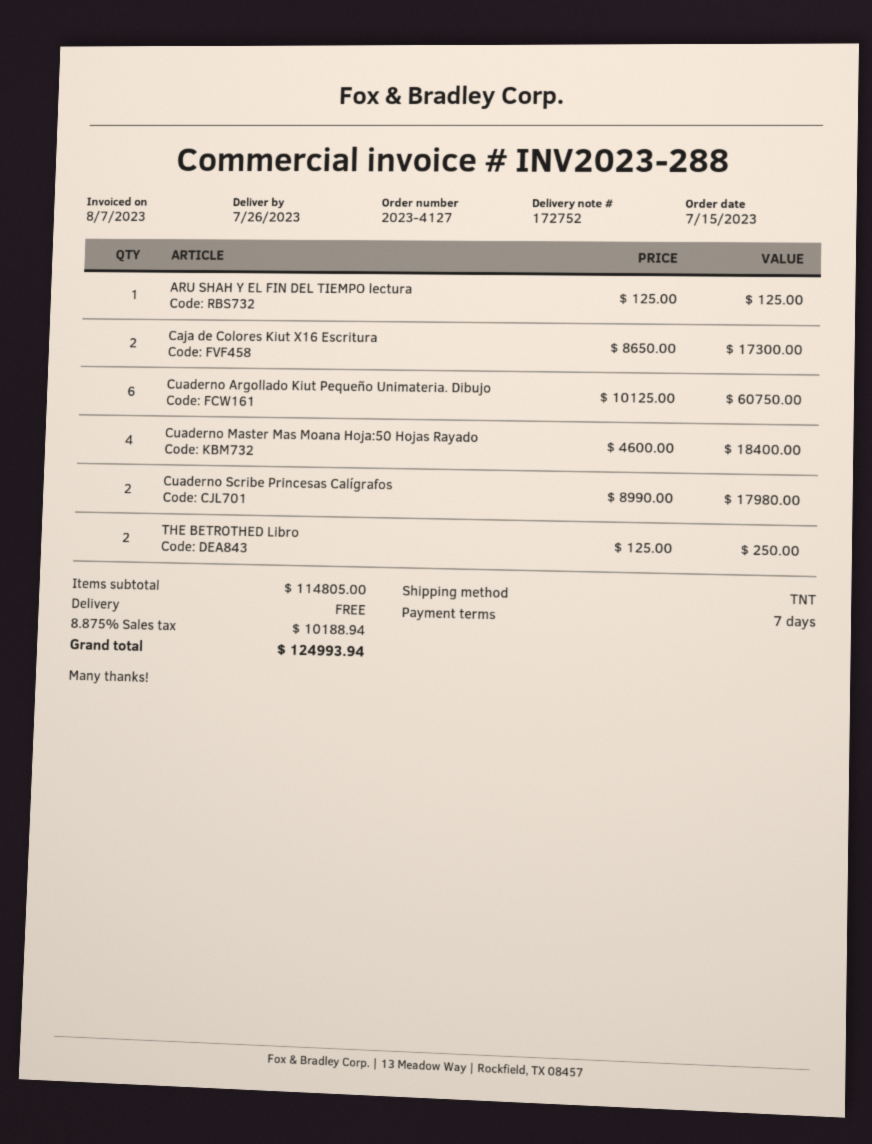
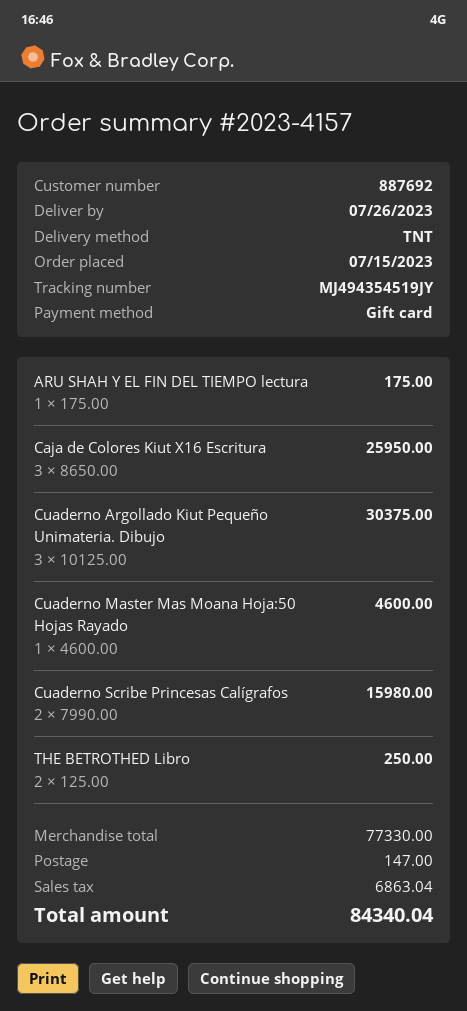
order number: 2023-4127 -> 2023-4157
ARU SHAH Y EL FIN DEL TIEMPO lectura: 1 x 125.00 = 125.00 -> 1 x 175.00 = 175.00
Caja de Colores Kiut X16 Escritura: 2 x 8650.00 = 17300.00 -> 3 x 8650.00 = 25950.00
Cuaderno Argollado Kiut Pequeño Unimateria. Dibujo: 6 x 10125.00 = 60750.00 -> 3 x 10125.00 = 30375.00
Cuaderno Master Mas Moana Hoja:50 Hojas Rayado: 4 x 4600.00 = 18400.00 -> 1 x 4600.00 = 4600.00
Cuaderno Scribe Princesas Calígrafos: 2 x 8990.00 = 17980.00 -> 2 x 7990.00 = 15980.00
subtotal: 114805.00 -> 77330.00
shipping: 0.00 -> 147.00
tax: 10188.94 -> 6863.04
total: 124993.94 -> 84340.04

